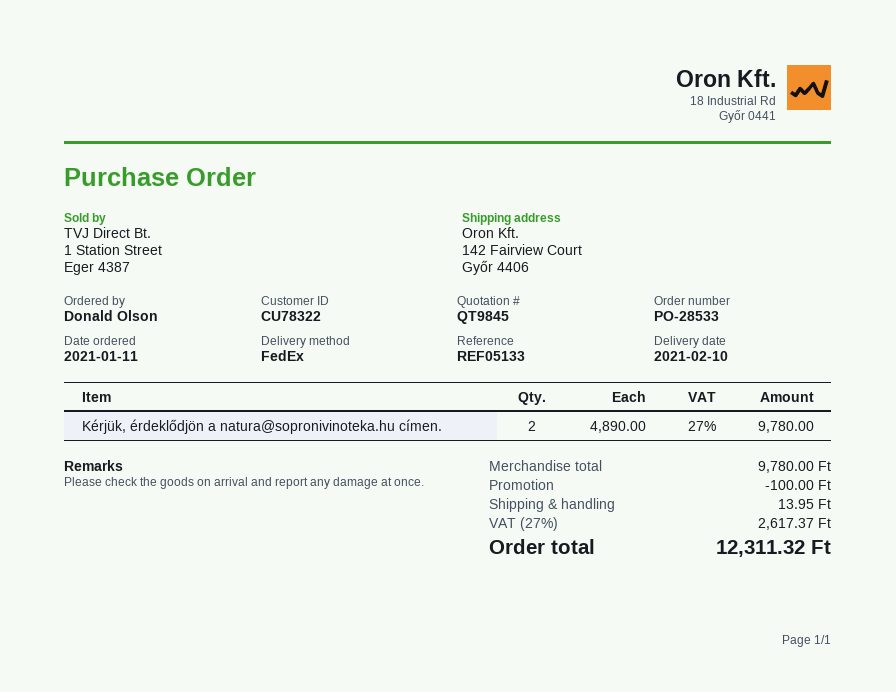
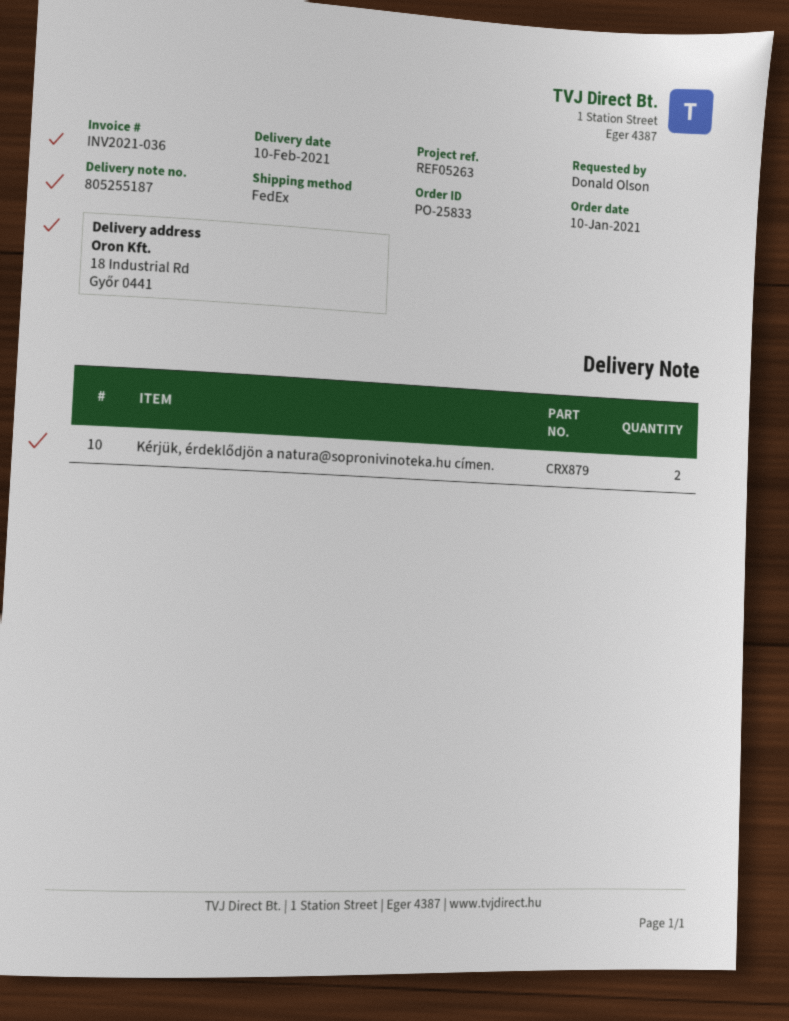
order number: PO-28533 -> PO-25833
order date: 2021-01-11 -> 2021-01-10
reference: REF05133 -> REF05263
ship to: 142 Fairview Court, Győr 4406 -> 18 Industrial Rd, Győr 0441

